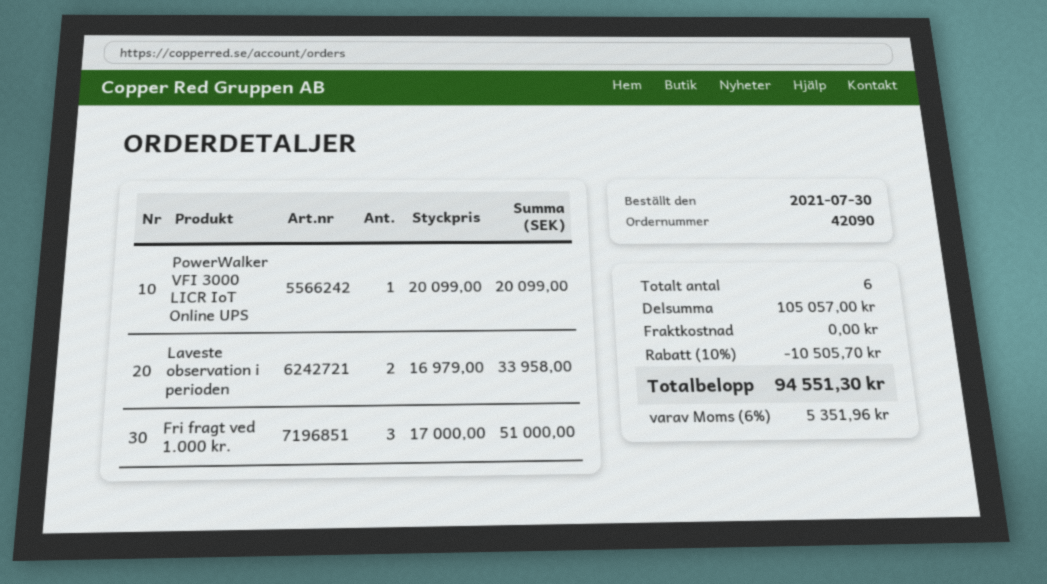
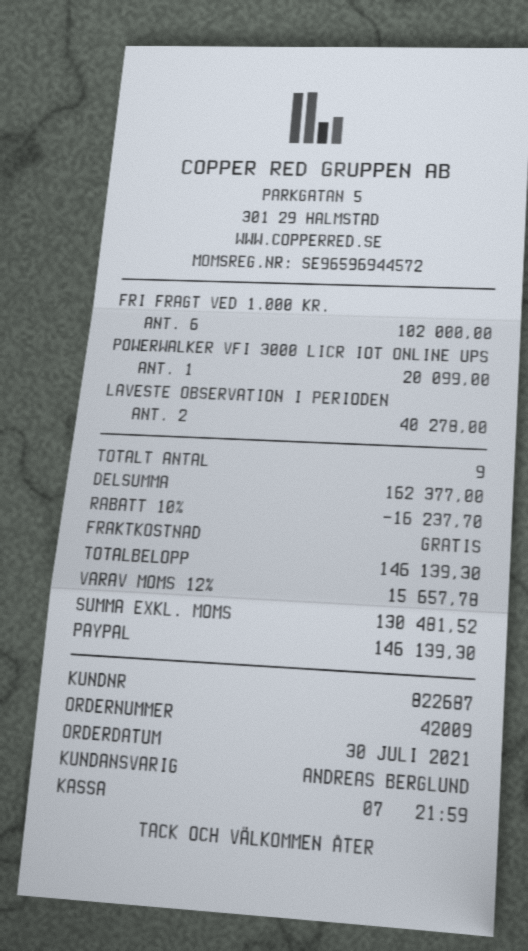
order number: 42090 -> 42009
Laveste observation i perioden: 2 for 33958.00 -> 2 for 40278.00
Fri fragt ved 1.000 kr.: 3 for 51000.00 -> 6 for 102000.00
total quantity: 6 -> 9
subtotal: 105057.00 -> 162377.00
discount: 10% = 10505.70 -> 10% = 16237.70
tax: 6% = 5351.96 -> 12% = 15657.78
total: 94551.30 -> 146139.30

